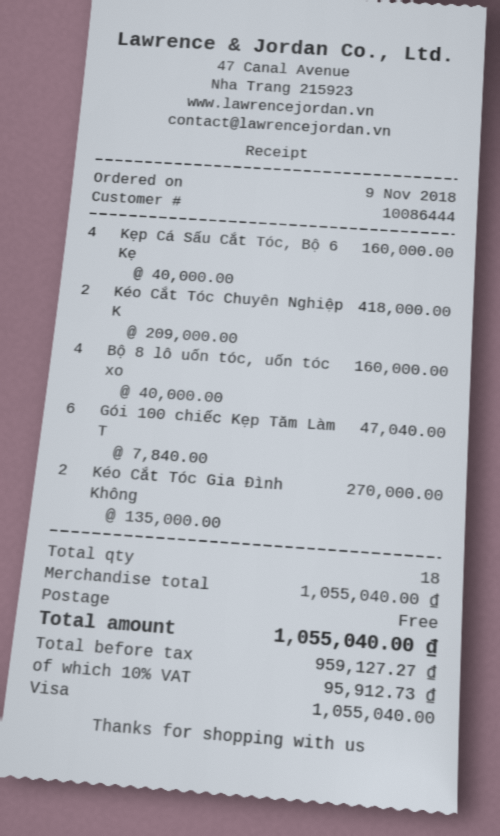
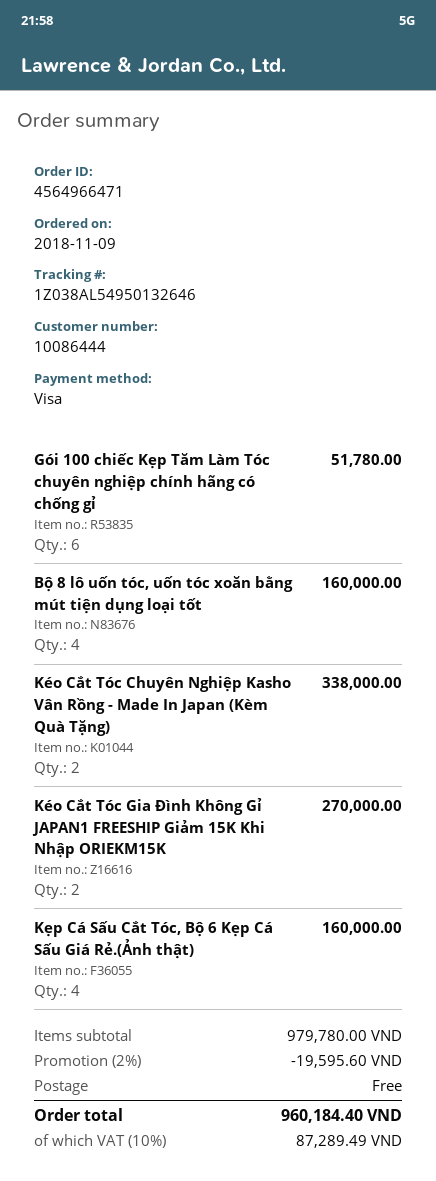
Kéo Cắt Tóc Chuyên Nghiệp K: 2 for 418000.00 -> 2 for 338000.00
Gói 100 chiếc Kẹp Tăm Làm T: 6 for 47040.00 -> 6 for 51780.00
subtotal: 1055040.00 -> 979780.00
discount: none -> 2% = 19595.60
tax: 10% = 95912.73 -> 10% = 87289.49
total: 1055040.00 -> 960184.40

